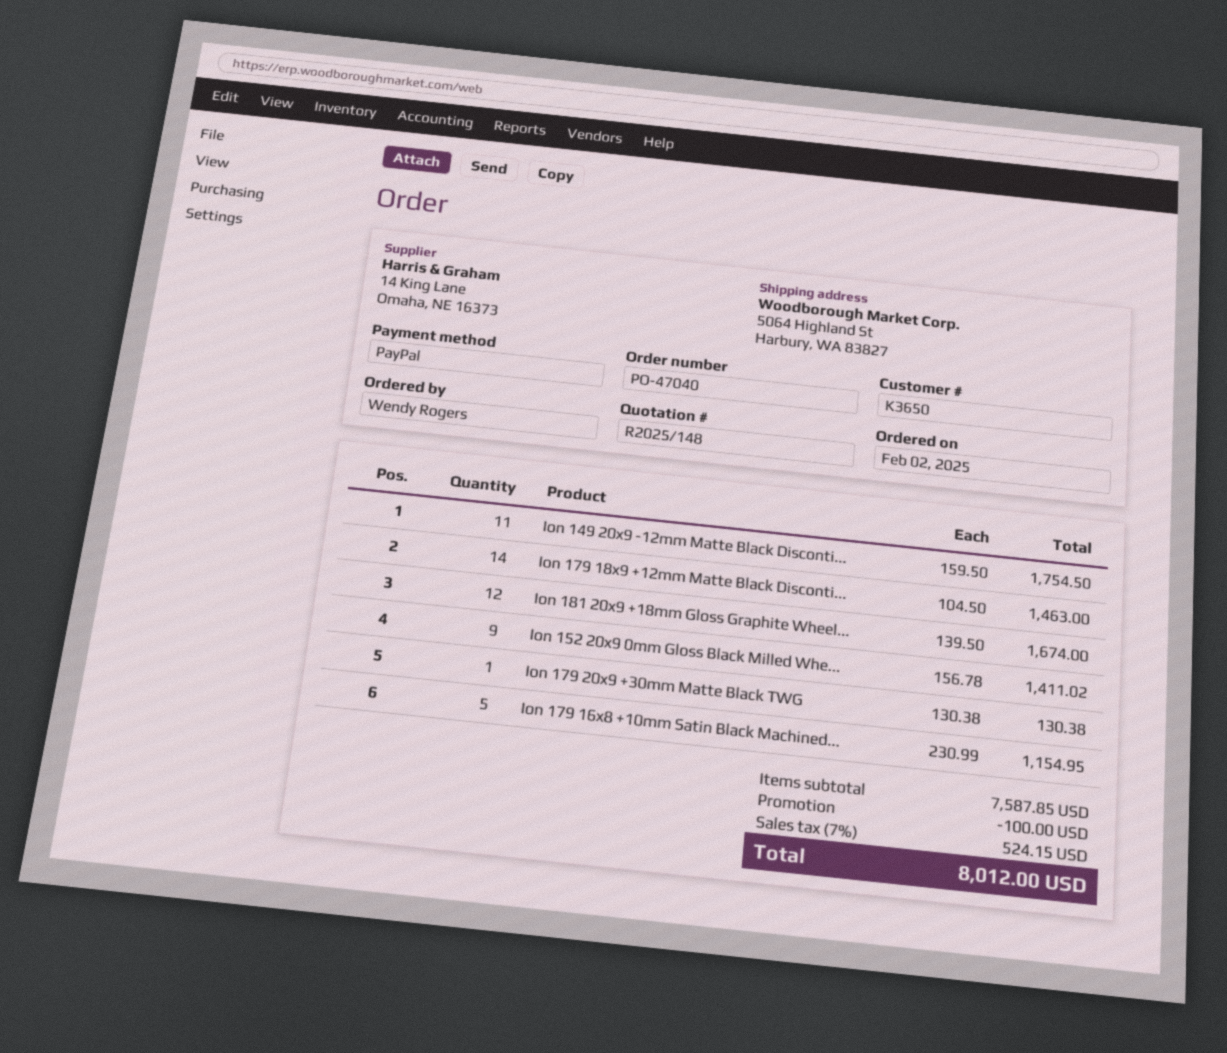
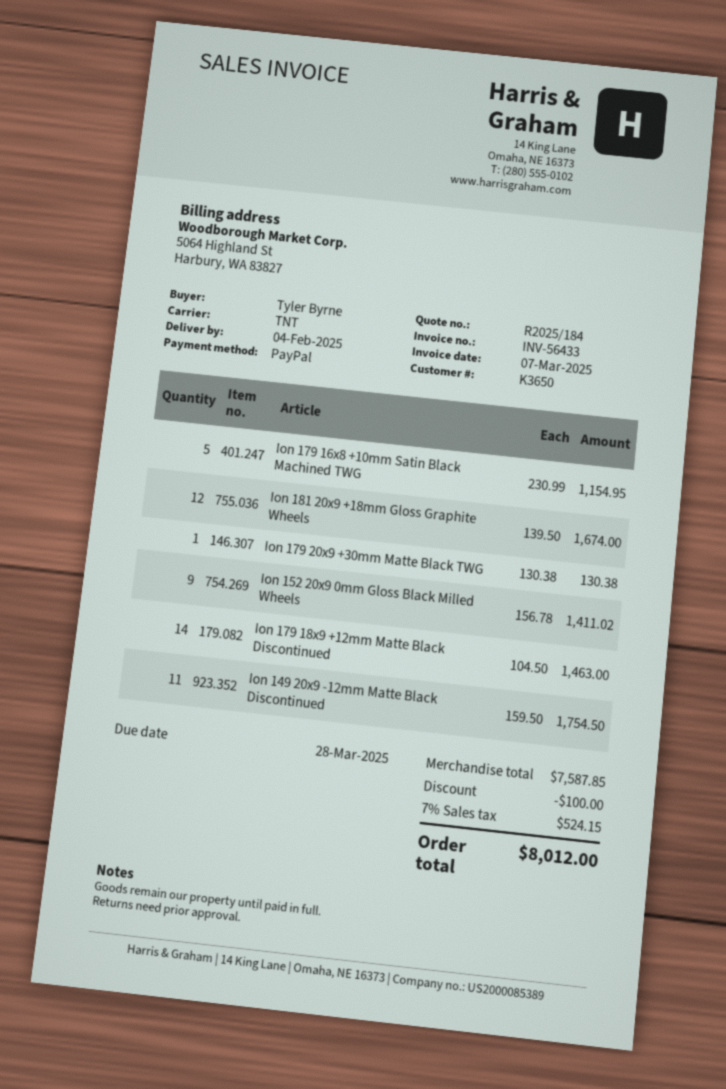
quote number: R2025/148 -> R2025/184
ordered by: Wendy Rogers -> Tyler Byrne

